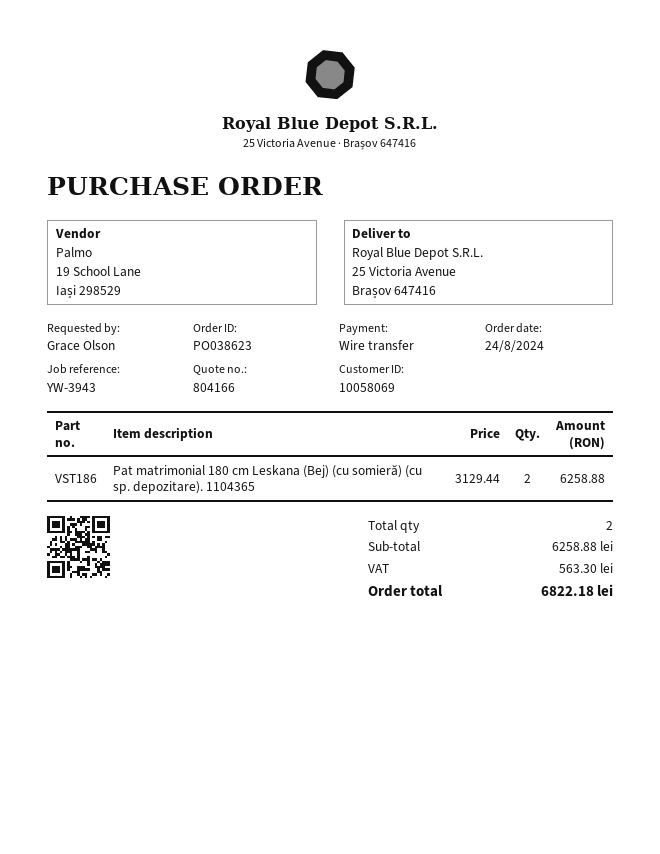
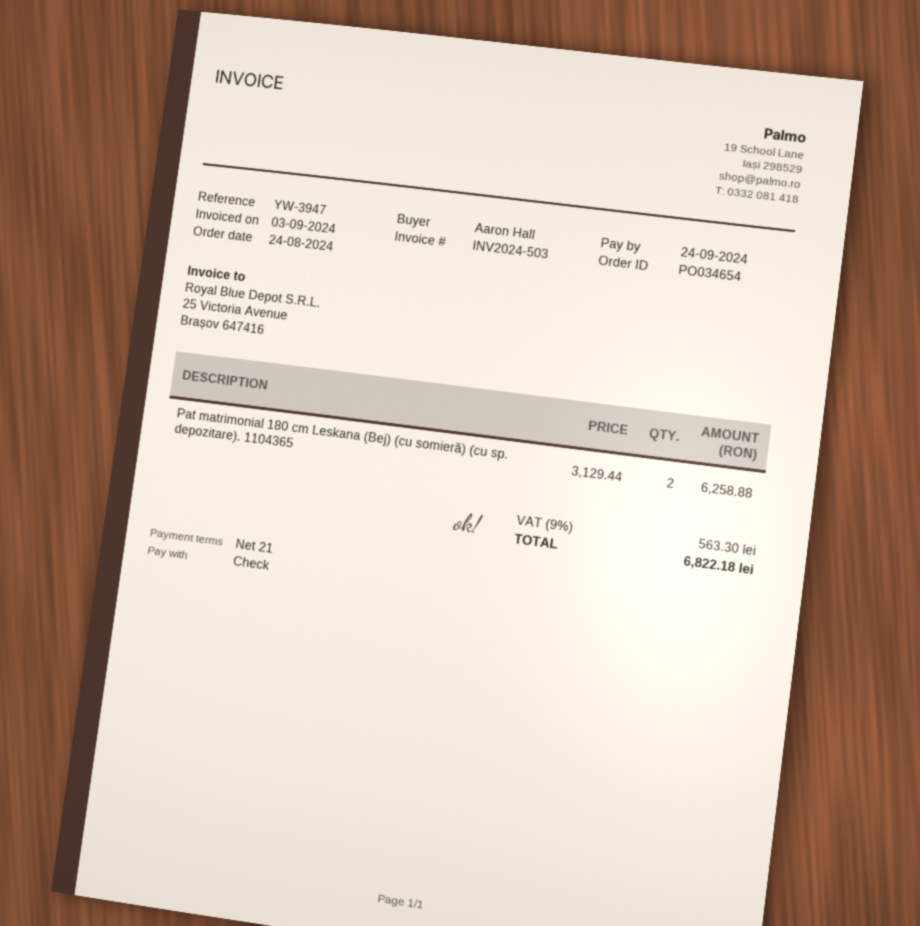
order number: PO038623 -> PO034654
reference: YW-3943 -> YW-3947
ordered by: Grace Olson -> Aaron Hall
payment method: bank transfer -> cheque

